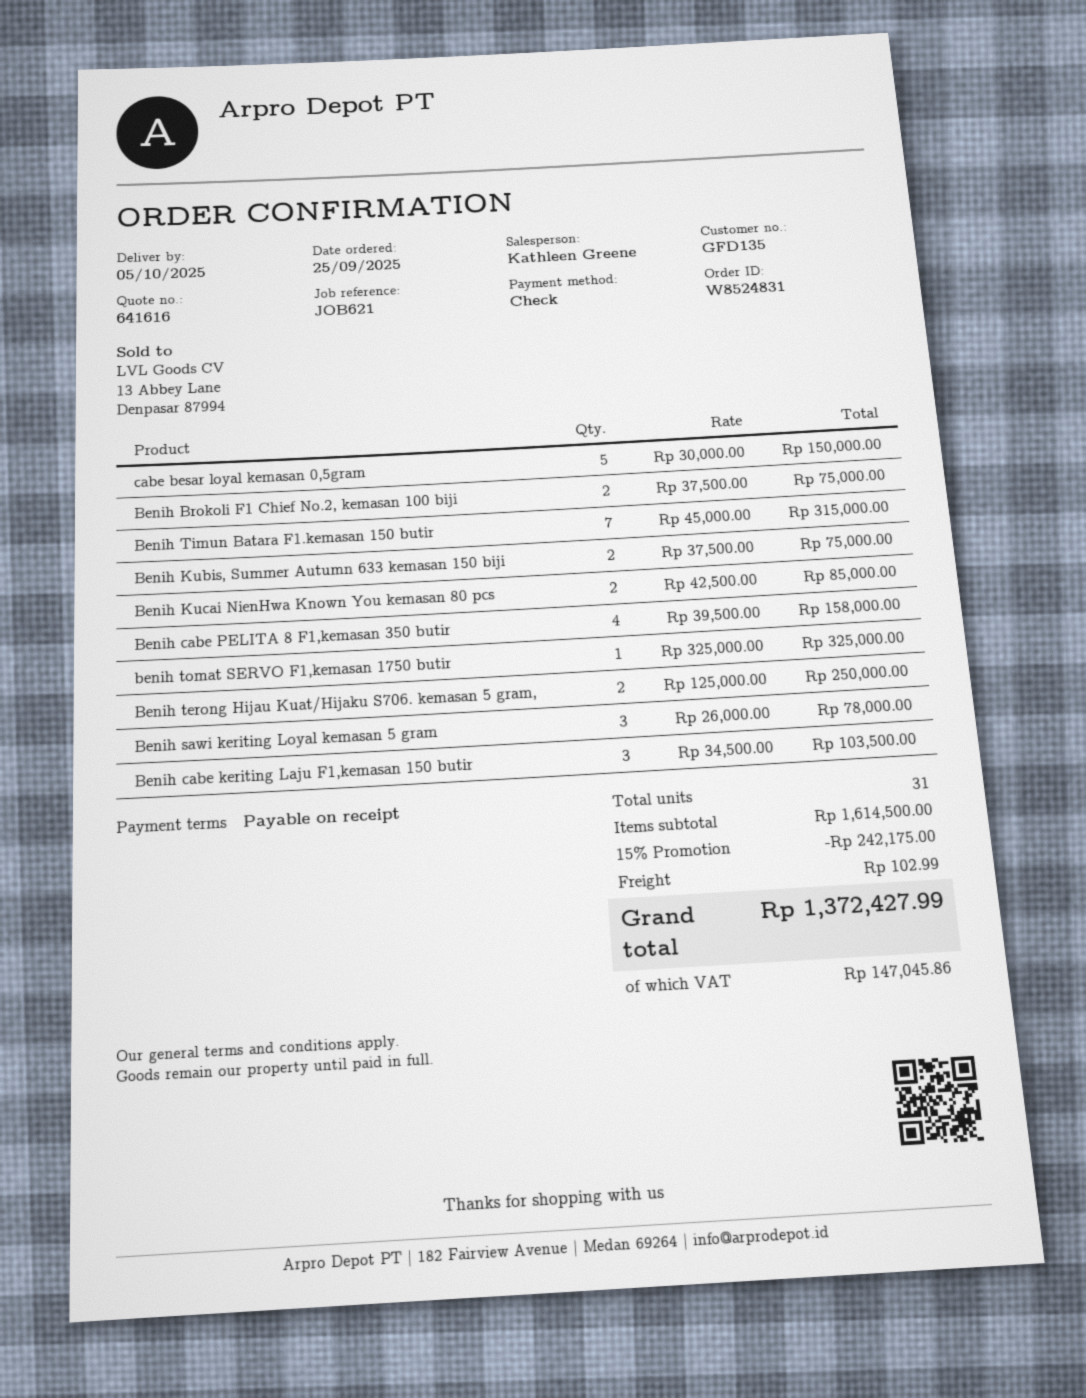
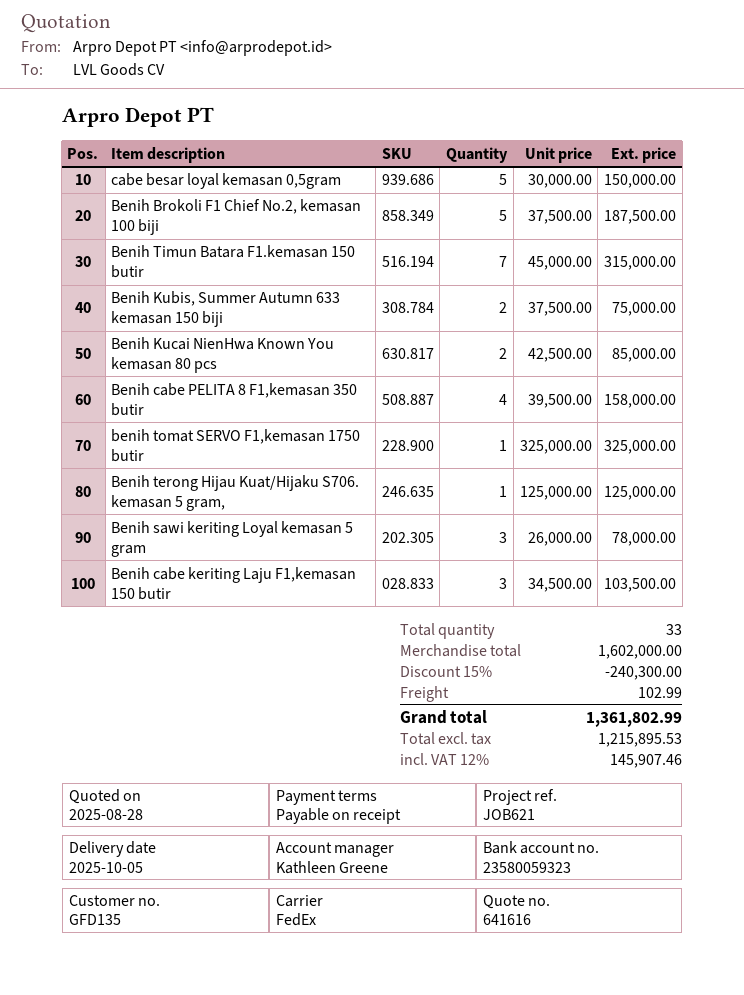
Benih Brokoli F1 Chief No.2, kemasan 100 biji: 2 x 37500.00 = 75000.00 -> 5 x 37500.00 = 187500.00
Benih terong Hijau Kuat/Hijaku S706. kemasan 5 gram,: 2 x 125000.00 = 250000.00 -> 1 x 125000.00 = 125000.00
total quantity: 31 -> 33
subtotal: 1614500.00 -> 1602000.00
discount: 15% = 242175.00 -> 15% = 240300.00
tax: 147045.86 -> 145907.46
total: 1372427.99 -> 1361802.99

